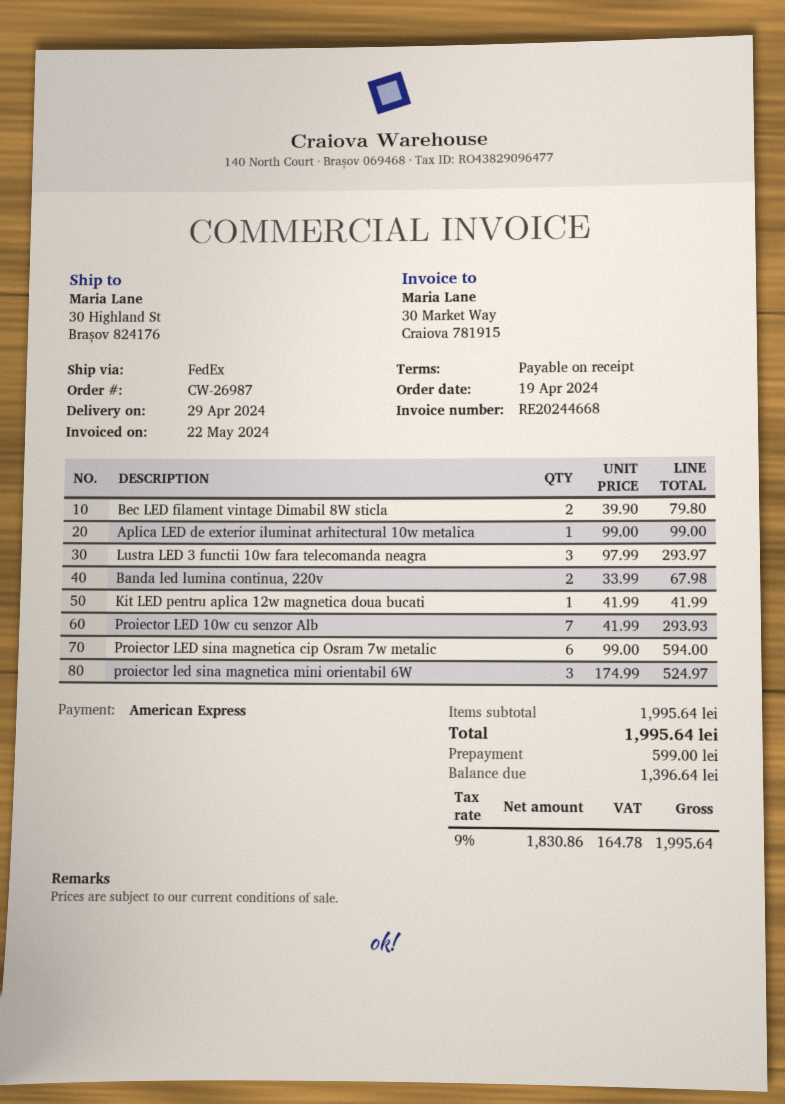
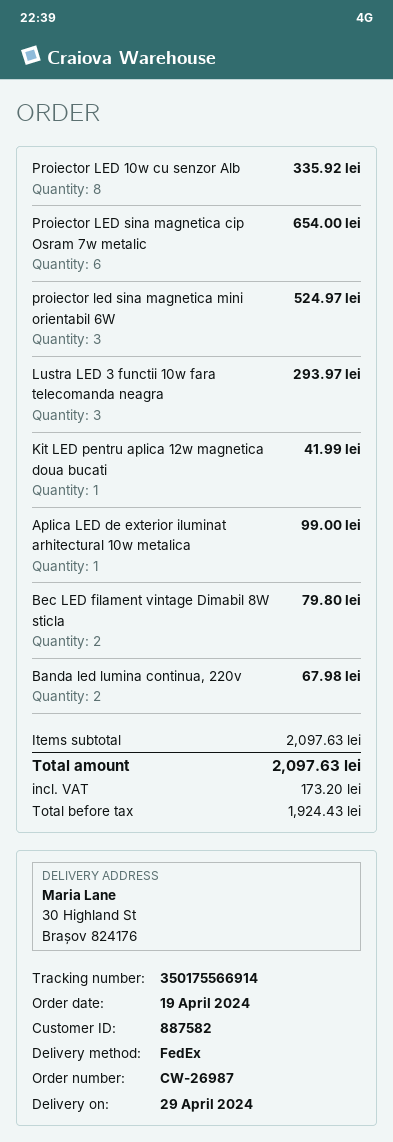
Proiector LED 10w cu senzor Alb: 7 for 293.93 -> 8 for 335.92
Proiector LED sina magnetica cip Osram 7w metalic: 6 for 594.00 -> 6 for 654.00
subtotal: 1995.64 -> 2097.63
net: 1830.86 -> 1924.43
tax: 164.78 -> 173.20
total: 1995.64 -> 2097.63

